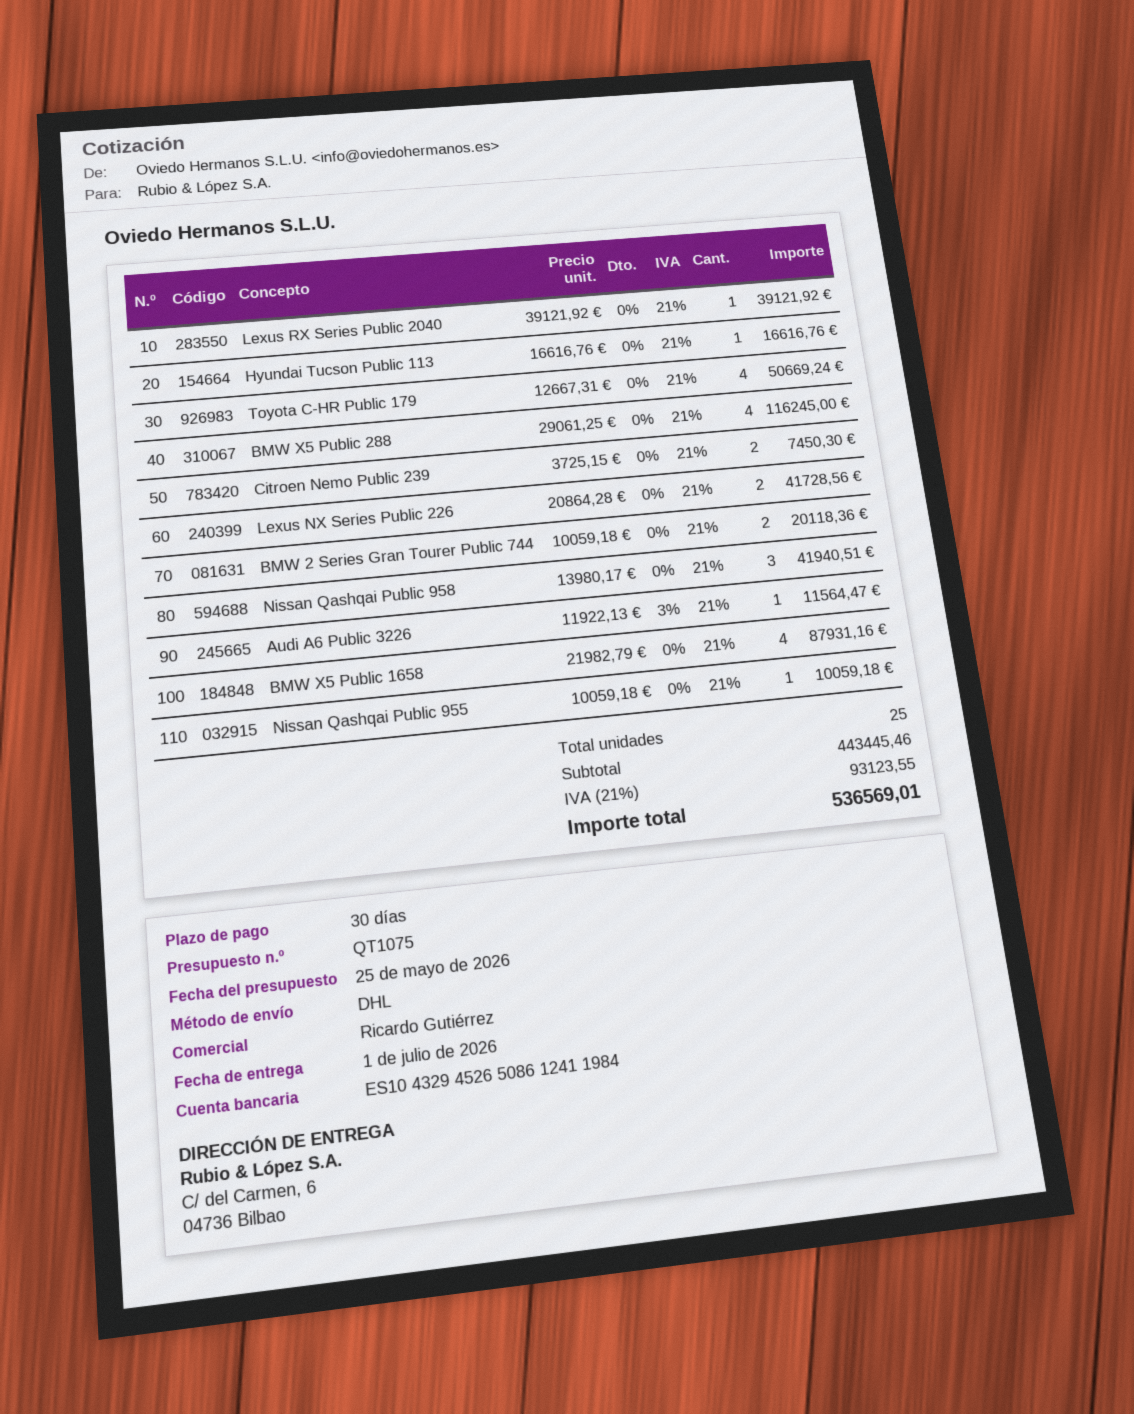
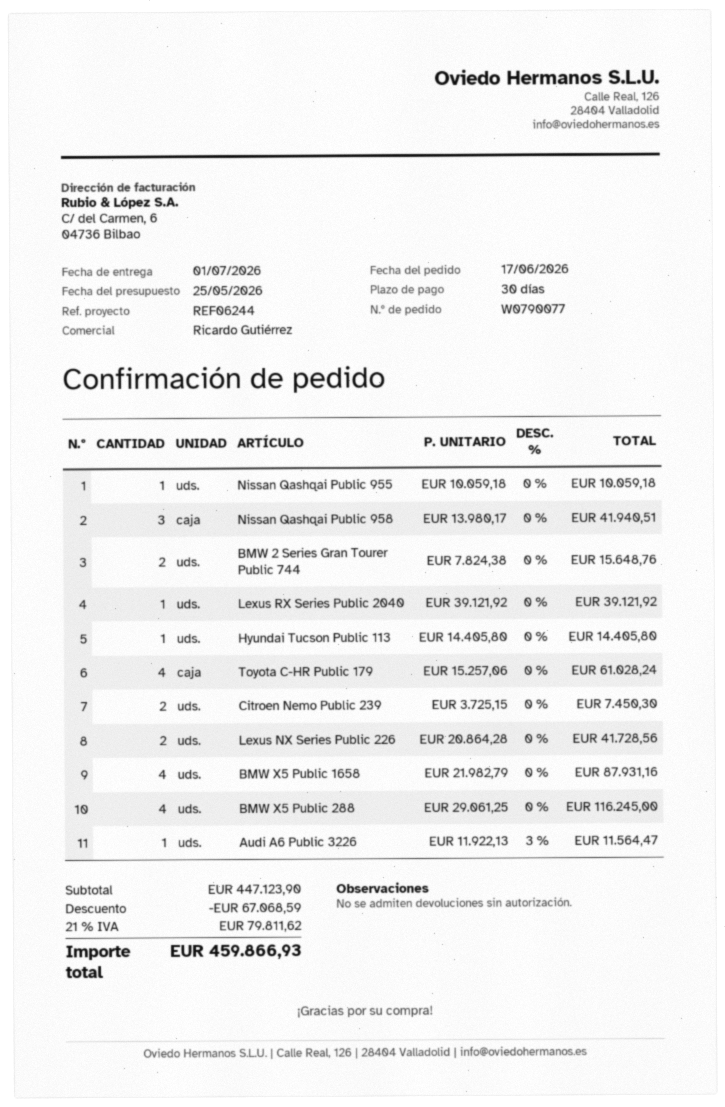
Hyundai Tucson Public 113: 1 x 16616.76 = 16616.76 -> 1 x 14405.80 = 14405.80
Toyota C-HR Public 179: 4 x 12667.31 = 50669.24 -> 4 x 15257.06 = 61028.24
BMW 2 Series Gran Tourer Public 744: 2 x 10059.18 = 20118.36 -> 2 x 7824.38 = 15648.76
subtotal: 443445.46 -> 447123.90
discount: none -> 67068.59
tax: 21% = 93123.55 -> 21% = 79811.62
total: 536569.01 -> 459866.93

